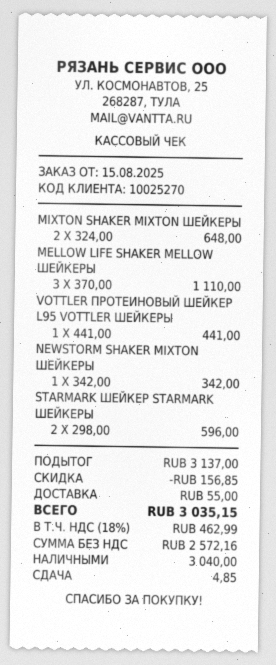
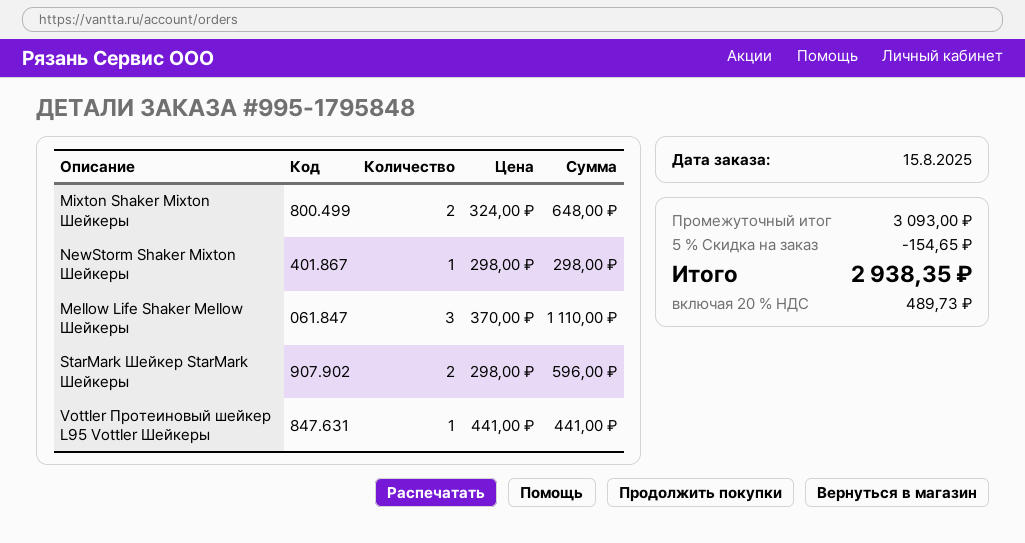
NEWSTORM SHAKER MIXTON ШЕЙКЕРЫ: 1 x 342.00 = 342.00 -> 1 x 298.00 = 298.00
subtotal: 3137.00 -> 3093.00
discount: 156.85 -> 154.65
shipping: 55.00 -> none
tax: 18% = 462.99 -> 20% = 489.73
total: 3035.15 -> 2938.35

